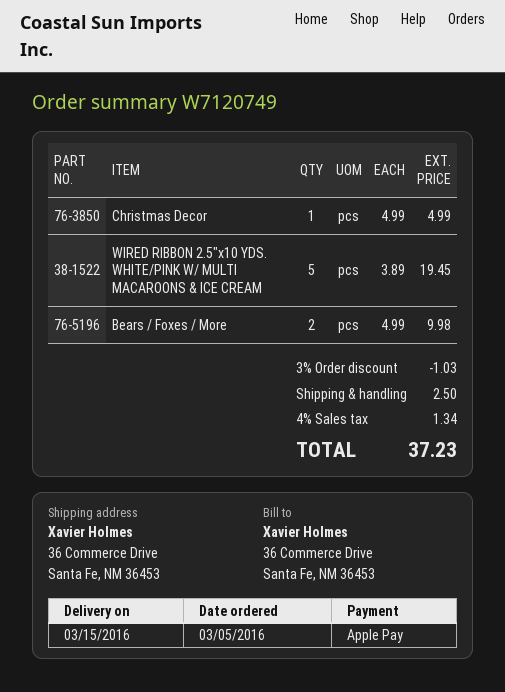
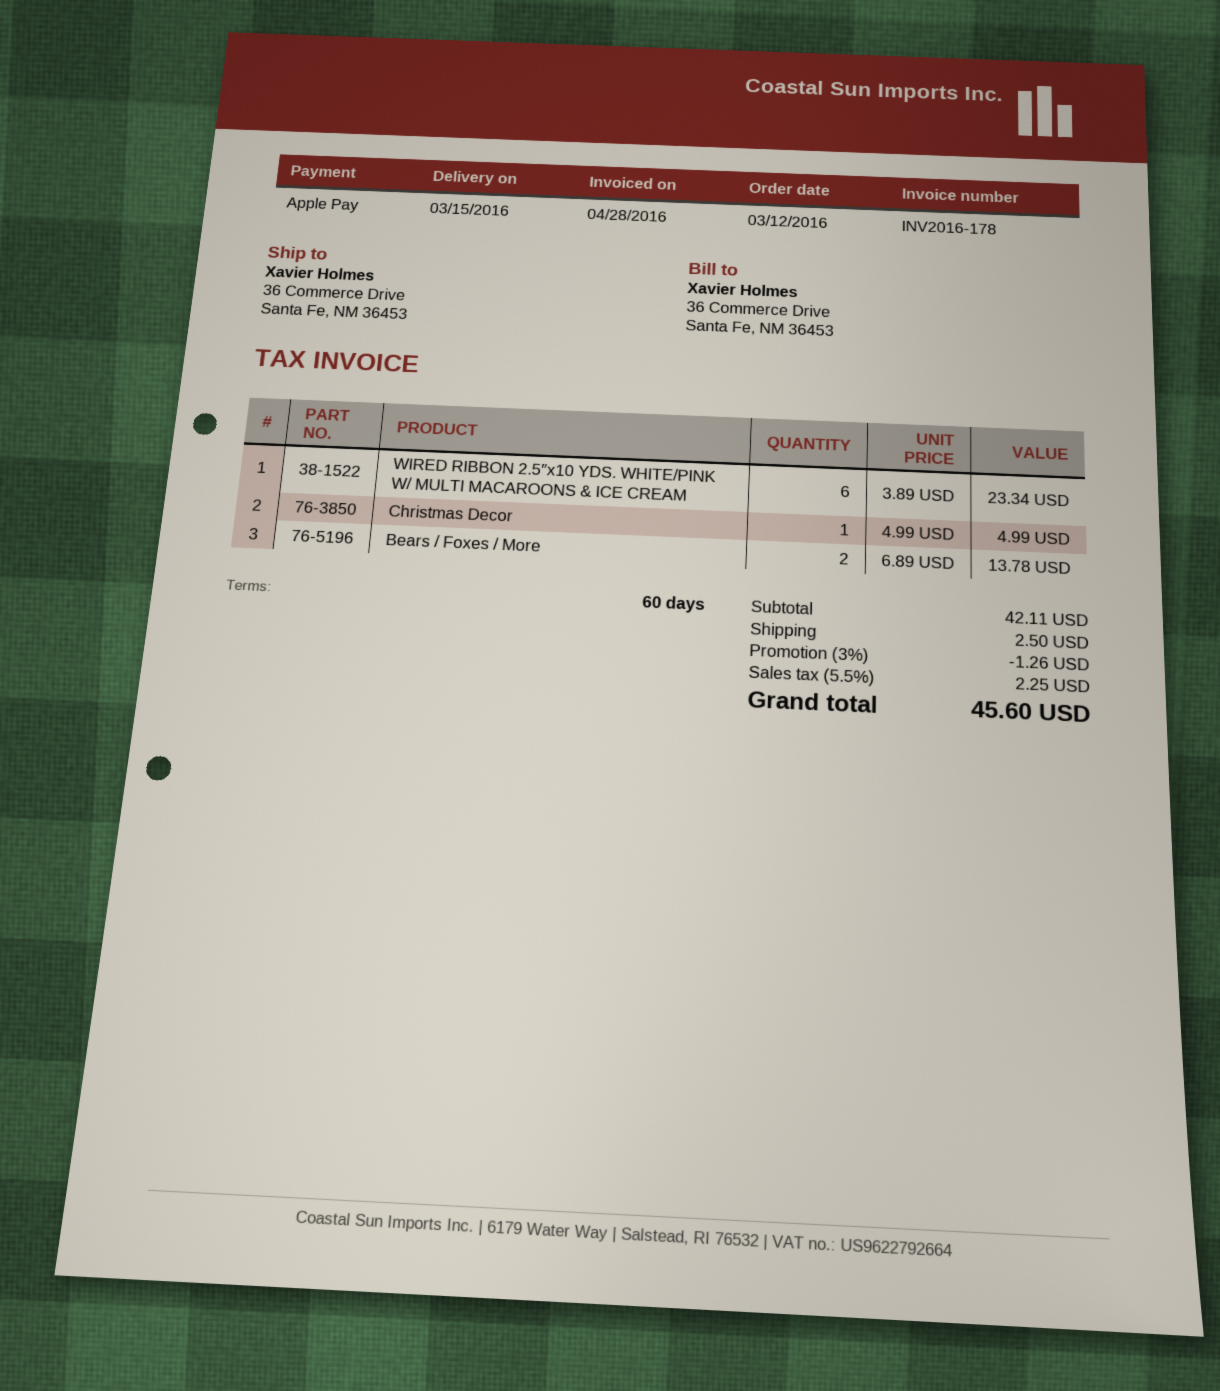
order date: 2016-03-05 -> 2016-03-12
WIRED RIBBON 2.5″x10 YDS. WHITE/PINK W/ MULTI MACAROONS & ICE CREAM: 5 x 3.89 = 19.45 -> 6 x 3.89 = 23.34
Bears / Foxes / More: 2 x 4.99 = 9.98 -> 2 x 6.89 = 13.78
discount: 3% = 1.03 -> 3% = 1.26
tax: 4% = 1.34 -> 5.5% = 2.25
total: 37.23 -> 45.60

